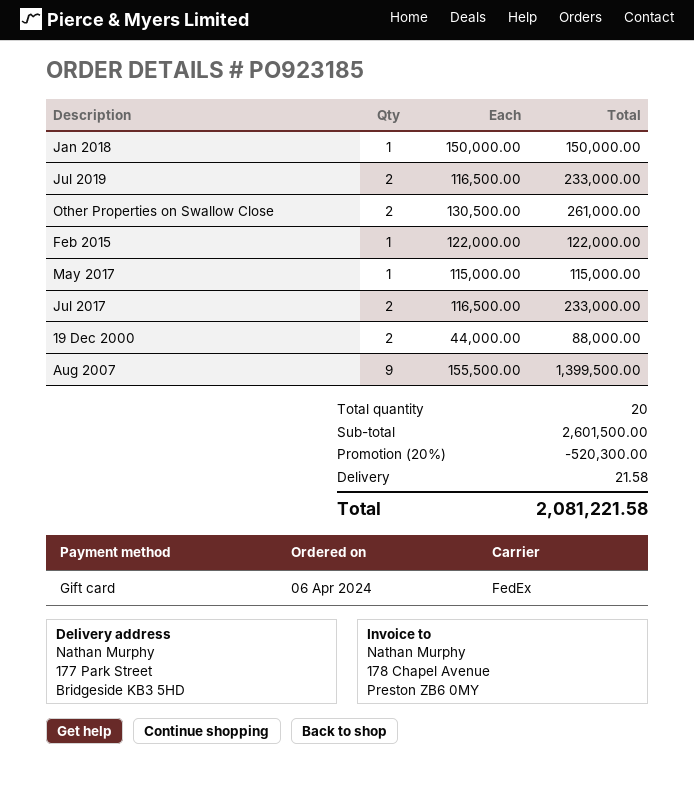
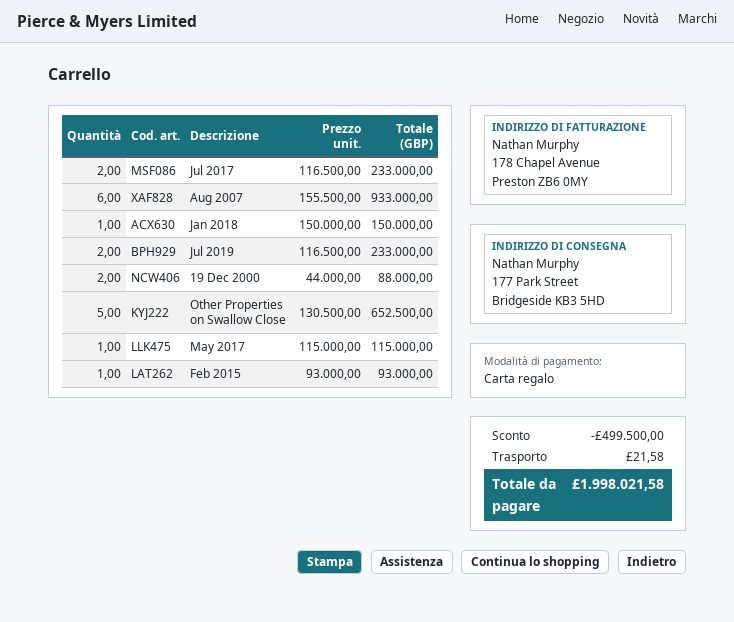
Other Properties on Swallow Close: 2 x 130500.00 = 261000.00 -> 5 x 130500.00 = 652500.00
Feb 2015: 1 x 122000.00 = 122000.00 -> 1 x 93000.00 = 93000.00
Aug 2007: 9 x 155500.00 = 1399500.00 -> 6 x 155500.00 = 933000.00
discount: 520300.00 -> 499500.00
total: 2081221.58 -> 1998021.58

